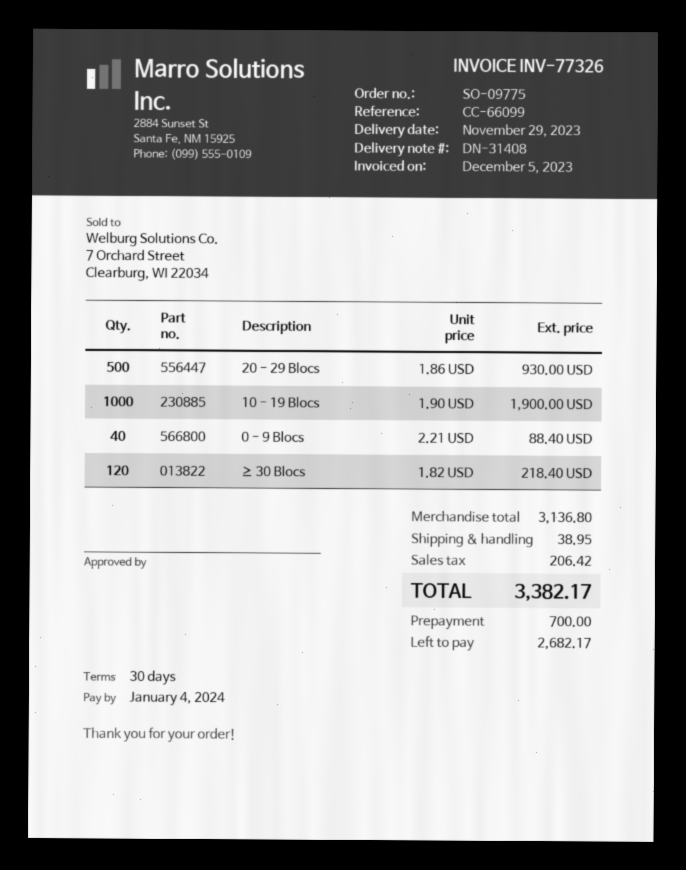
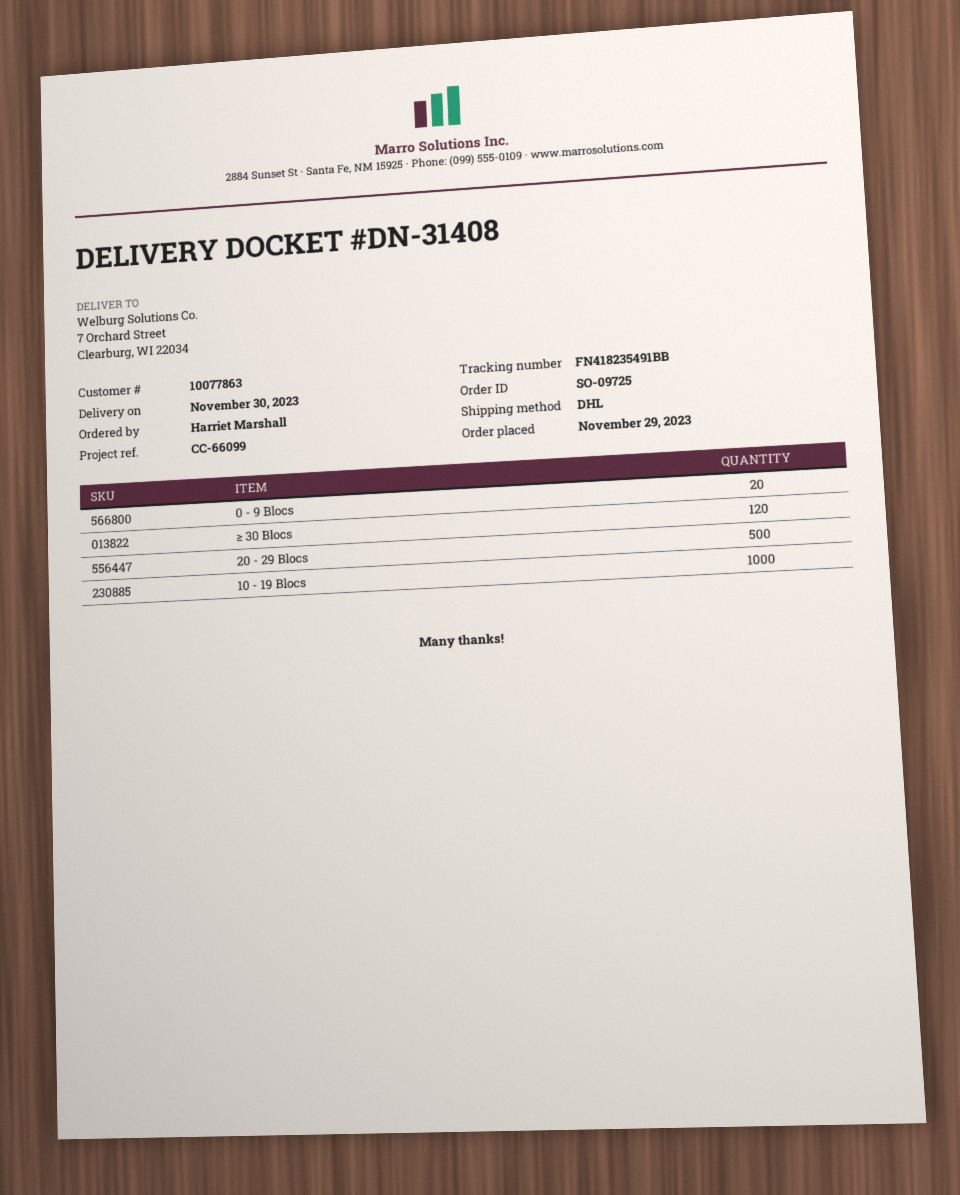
order number: SO-09775 -> SO-09725
delivery date: 2023-11-29 -> 2023-11-30
0 - 9 Blocs: 40 -> 20

